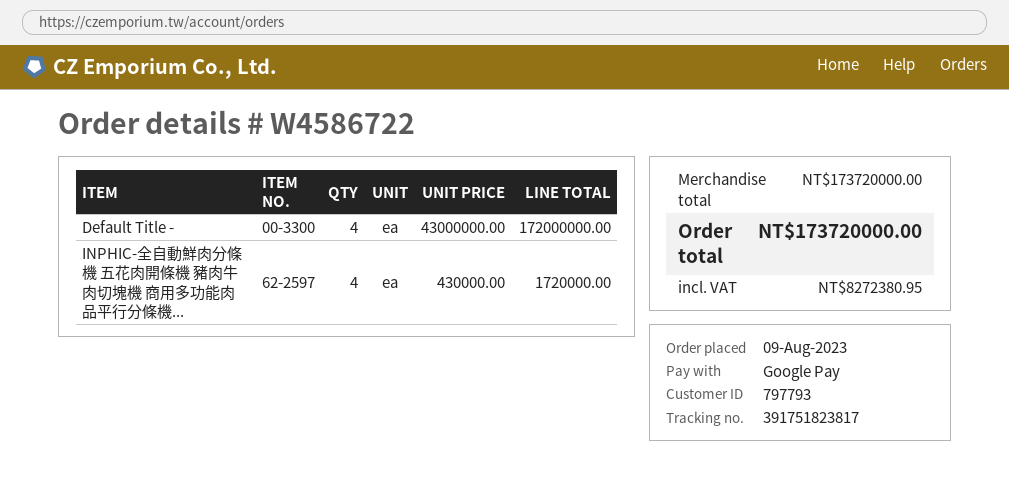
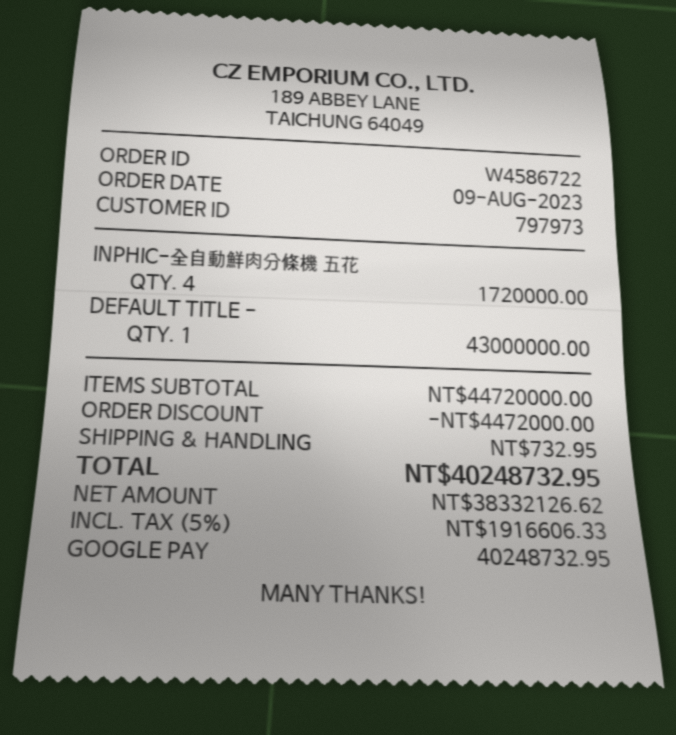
customer number: 797793 -> 797973
Default Title -: 4 for 172000000.00 -> 1 for 43000000.00
subtotal: 173720000.00 -> 44720000.00
discount: none -> 4472000.00
shipping: none -> 732.95
tax: 8272380.95 -> 1916606.33
total: 173720000.00 -> 40248732.95

